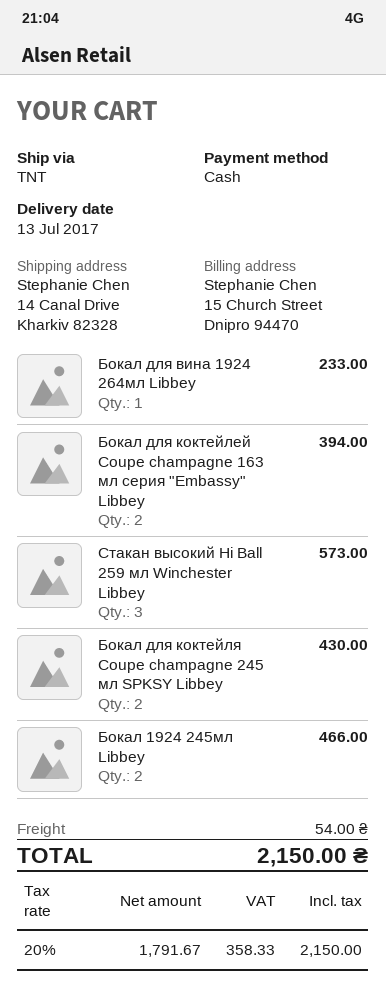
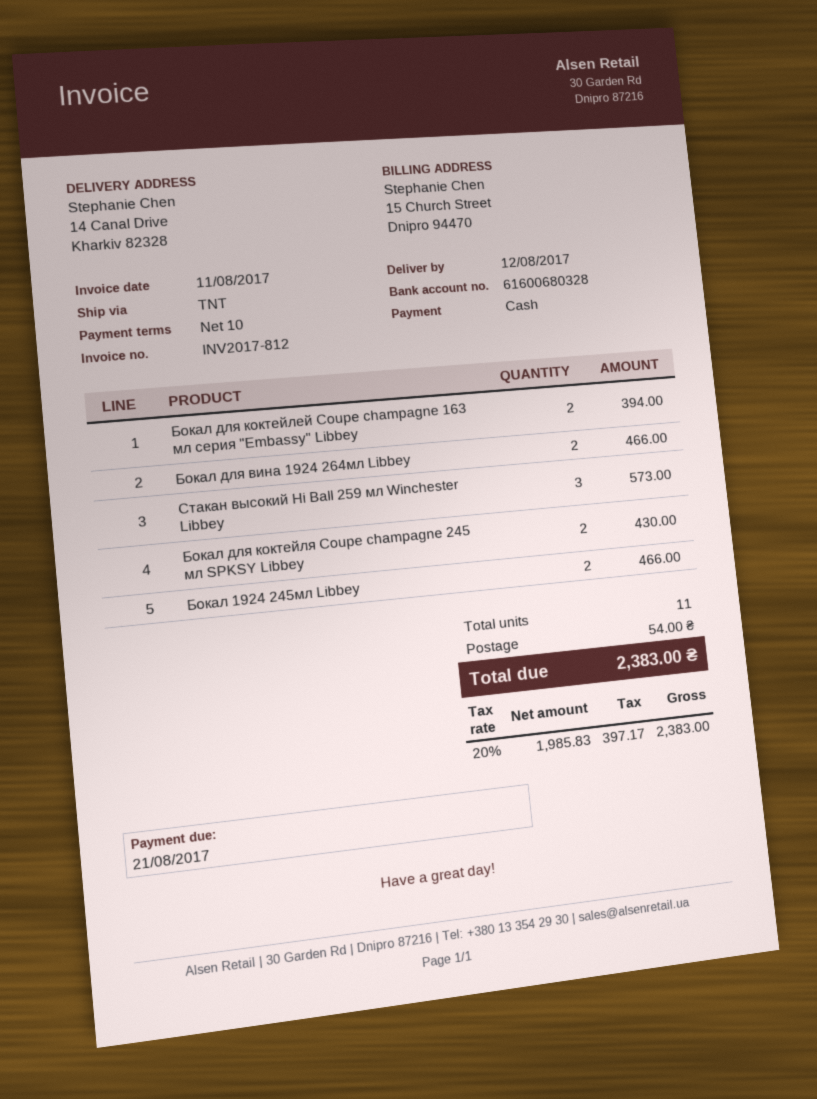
delivery date: 2017-07-13 -> 2017-08-12
Бокал для вина 1924 264мл Libbey: 1 for 233.00 -> 2 for 466.00
net: 1791.67 -> 1985.83
tax: 20% = 358.33 -> 20% = 397.17
total: 2150.00 -> 2383.00

